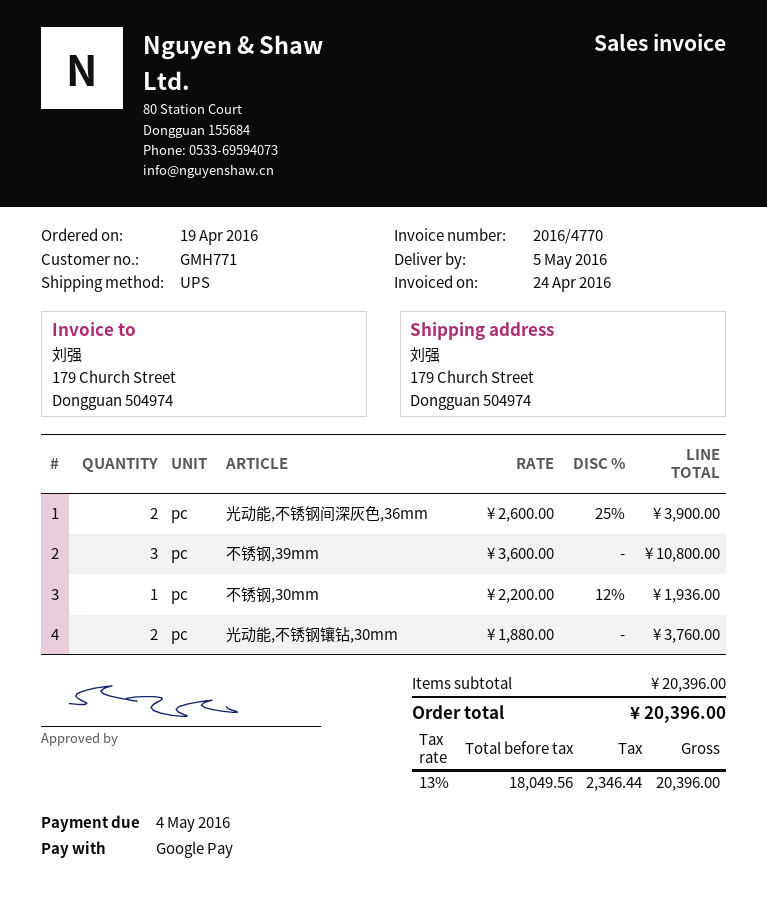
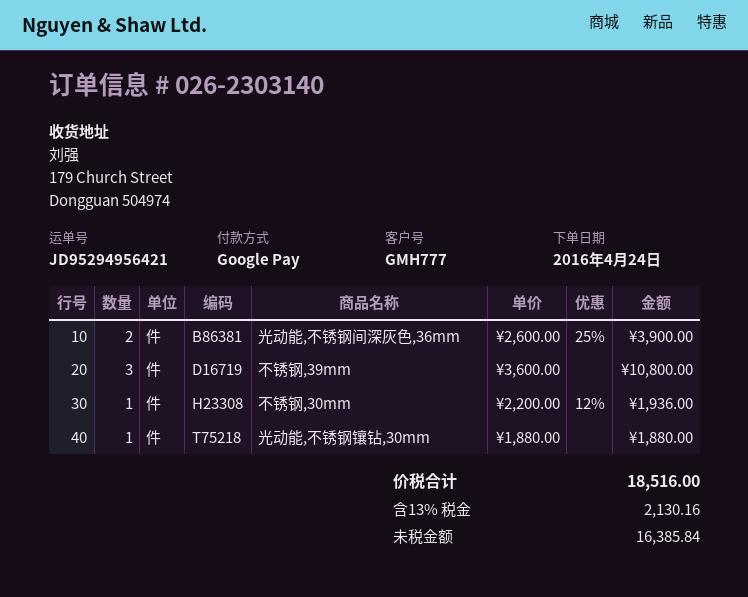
order date: 2016-04-19 -> 2016-04-24
customer number: GMH771 -> GMH777
光动能,不锈钢镶钻,30mm: 2 x 1880.00 = 3760.00 -> 1 x 1880.00 = 1880.00
net: 18049.56 -> 16385.84
tax: 13% = 2346.44 -> 13% = 2130.16
total: 20396.00 -> 18516.00

